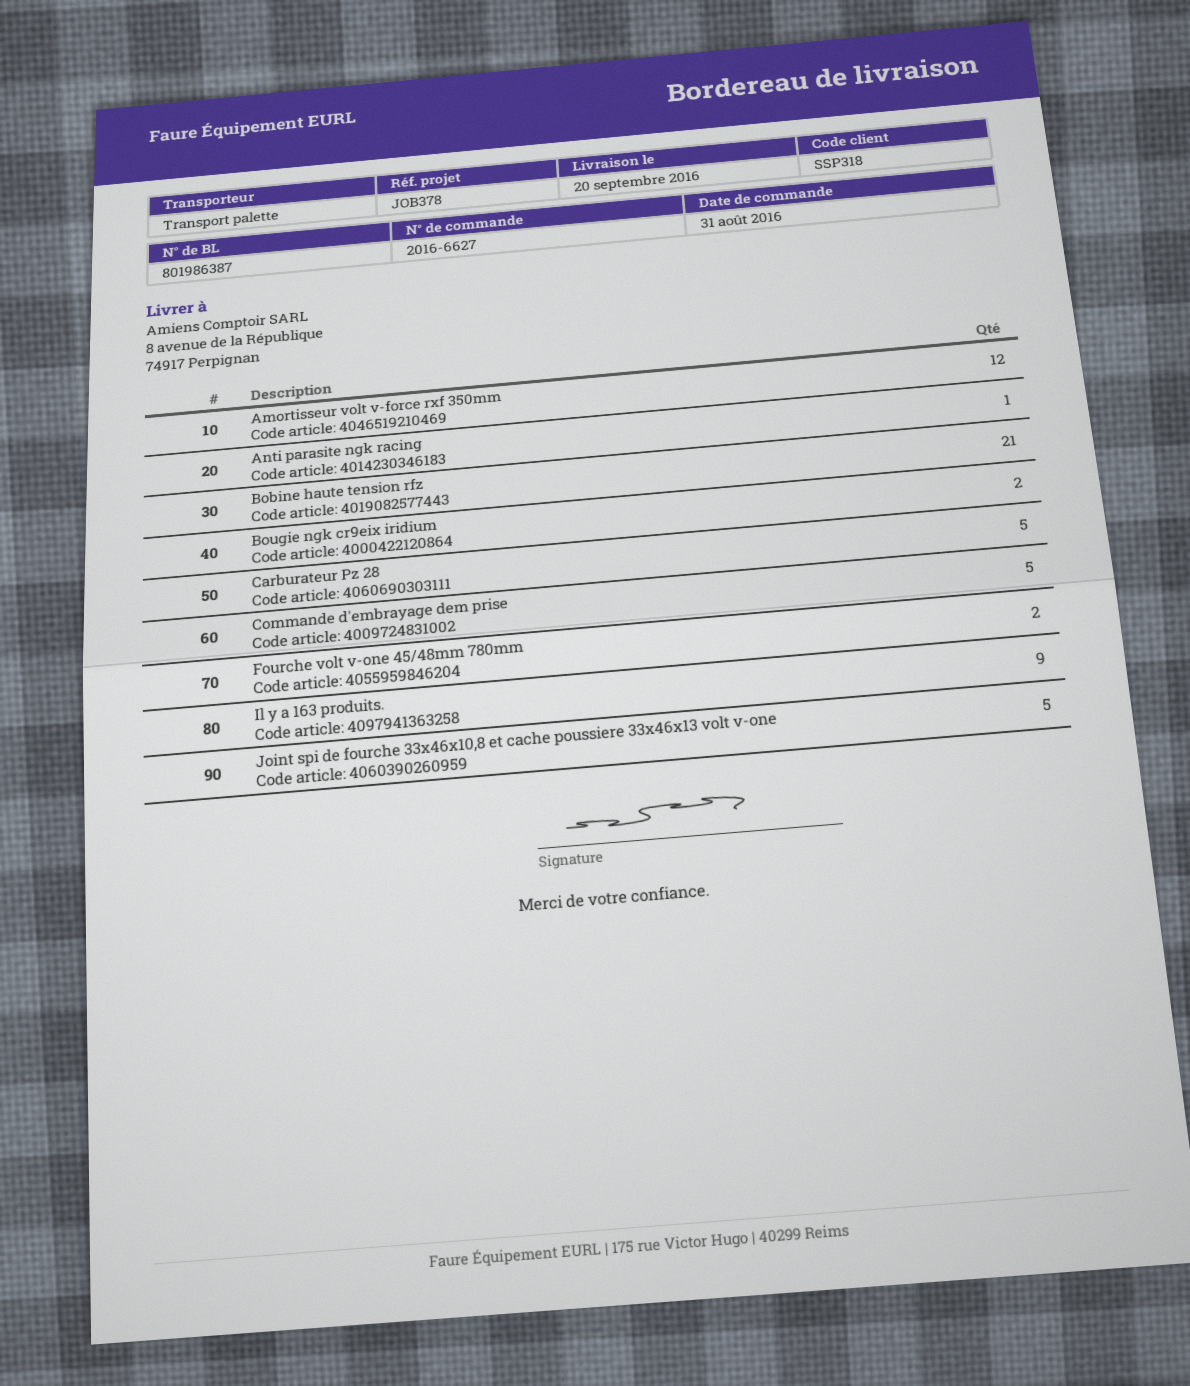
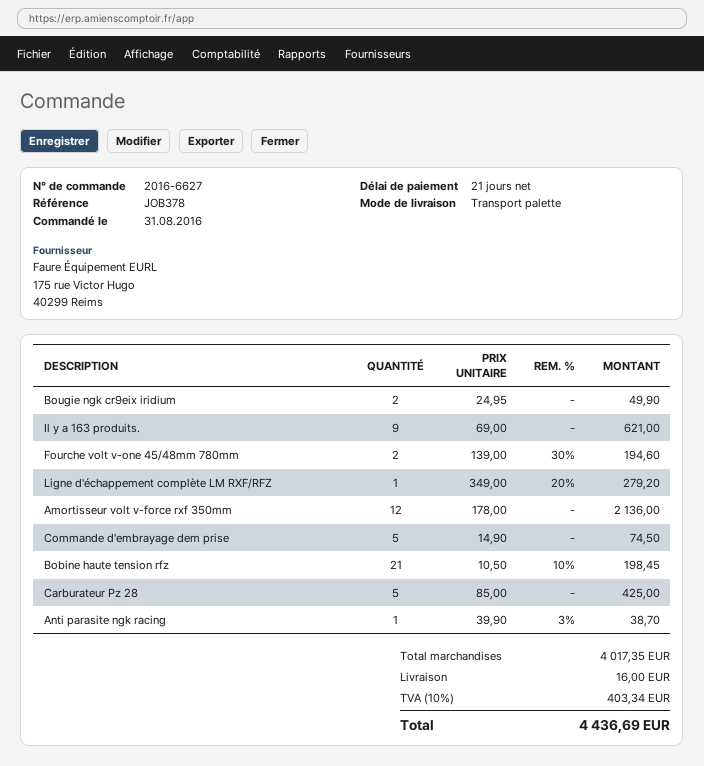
Joint spi de fourche 33x46x10,8 et cache poussiere 33x46x13 volt v-one: 5 -> none
Ligne d'échappement complète LM RXF/RFZ: none -> 1

